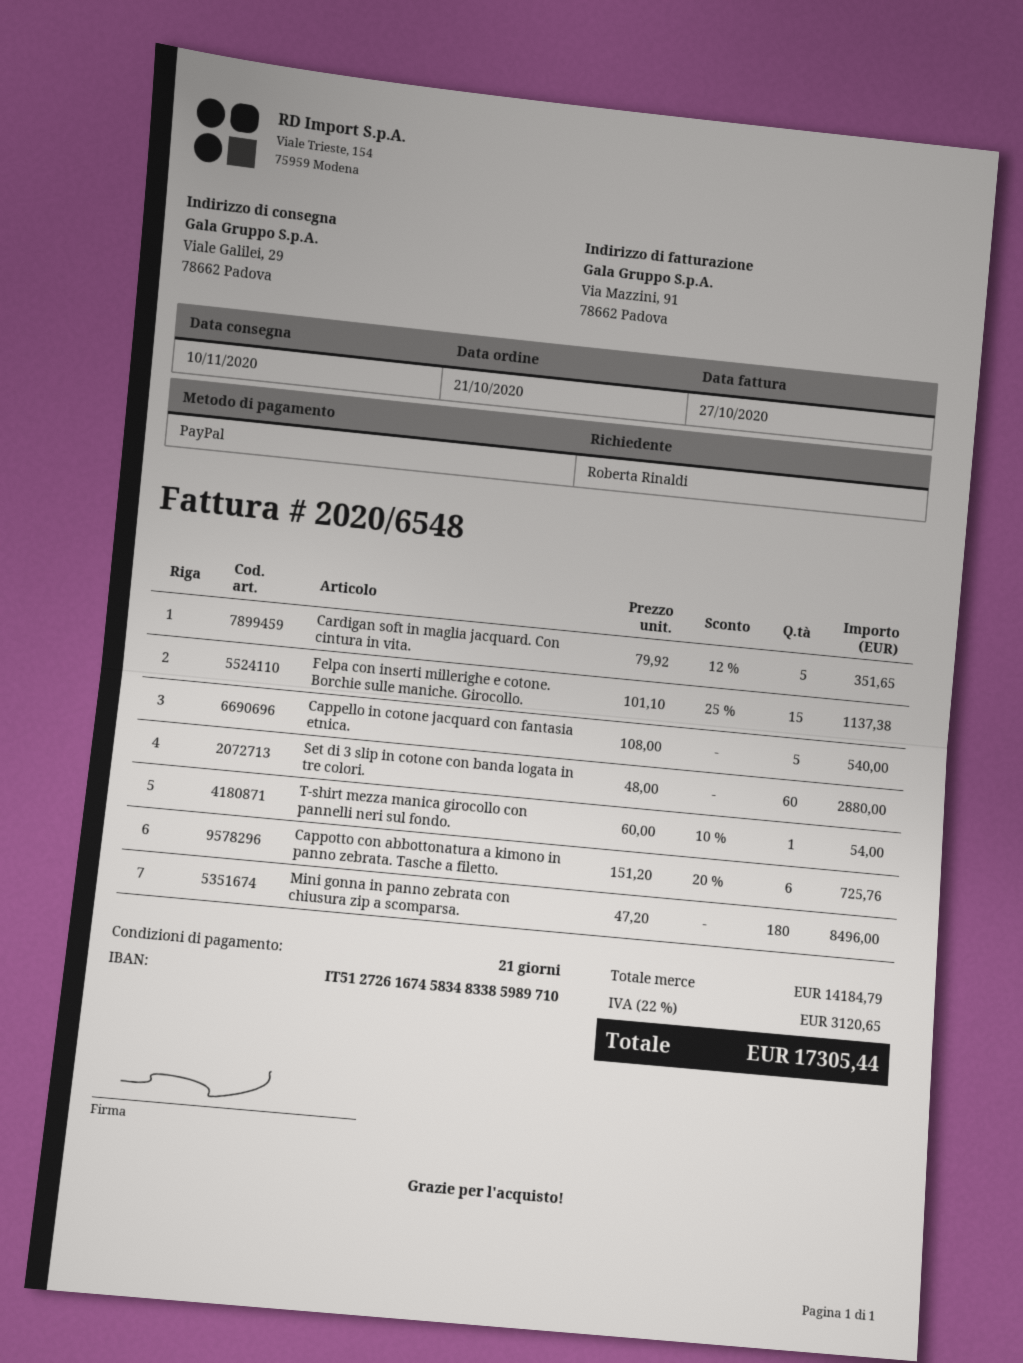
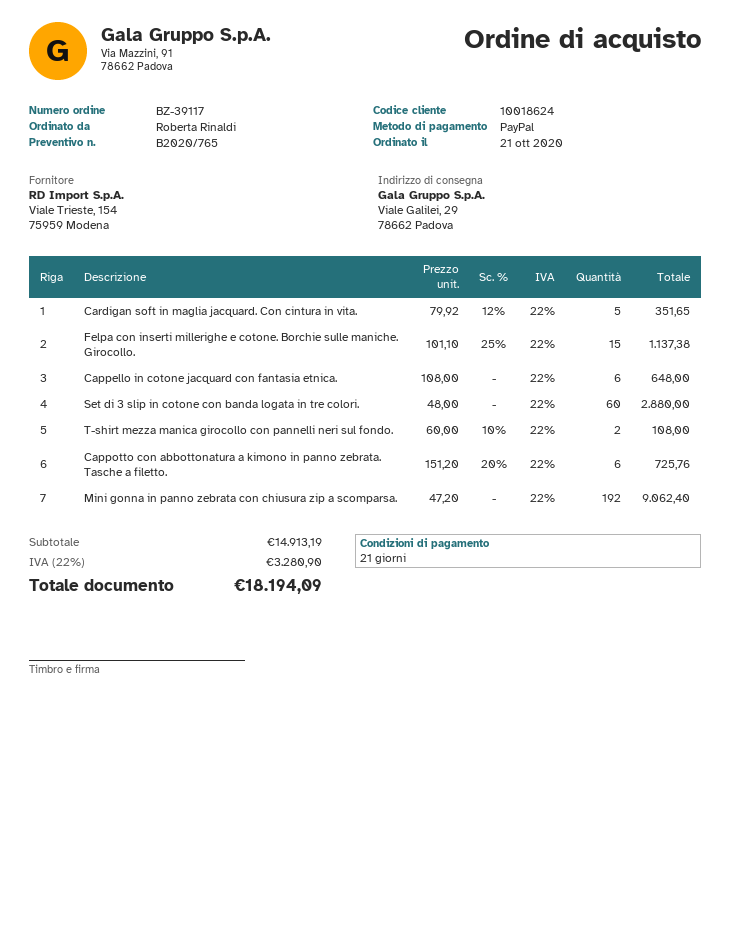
Cappello in cotone jacquard con fantasia etnica.: 5 x 108.00 = 540.00 -> 6 x 108.00 = 648.00
T-shirt mezza manica girocollo con pannelli neri sul fondo.: 1 x 60.00 - 10% = 54.00 -> 2 x 60.00 - 10% = 108.00
Mini gonna in panno zebrata con chiusura zip a scomparsa.: 180 x 47.20 = 8496.00 -> 192 x 47.20 = 9062.40
subtotal: 14184.79 -> 14913.19
tax: 22% = 3120.65 -> 22% = 3280.90
total: 17305.44 -> 18194.09

